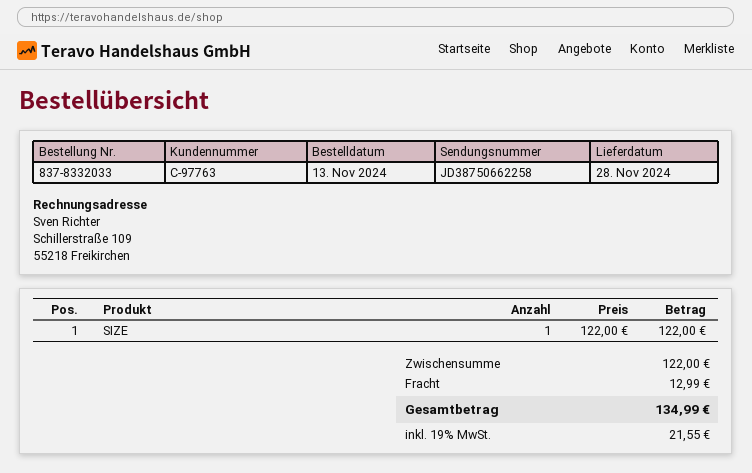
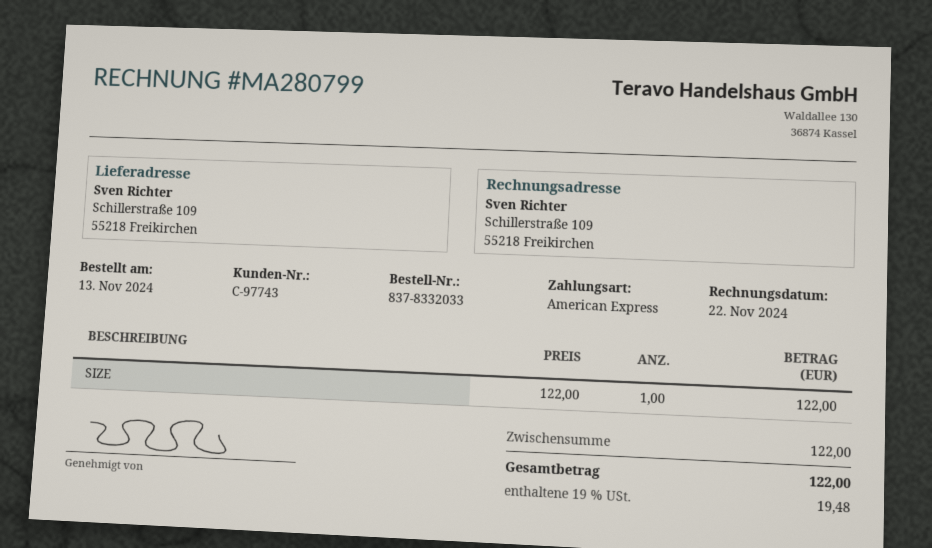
customer number: C-97763 -> C-97743
shipping: 12.99 -> none
tax: 19% = 21.55 -> 19% = 19.48
total: 134.99 -> 122.00

